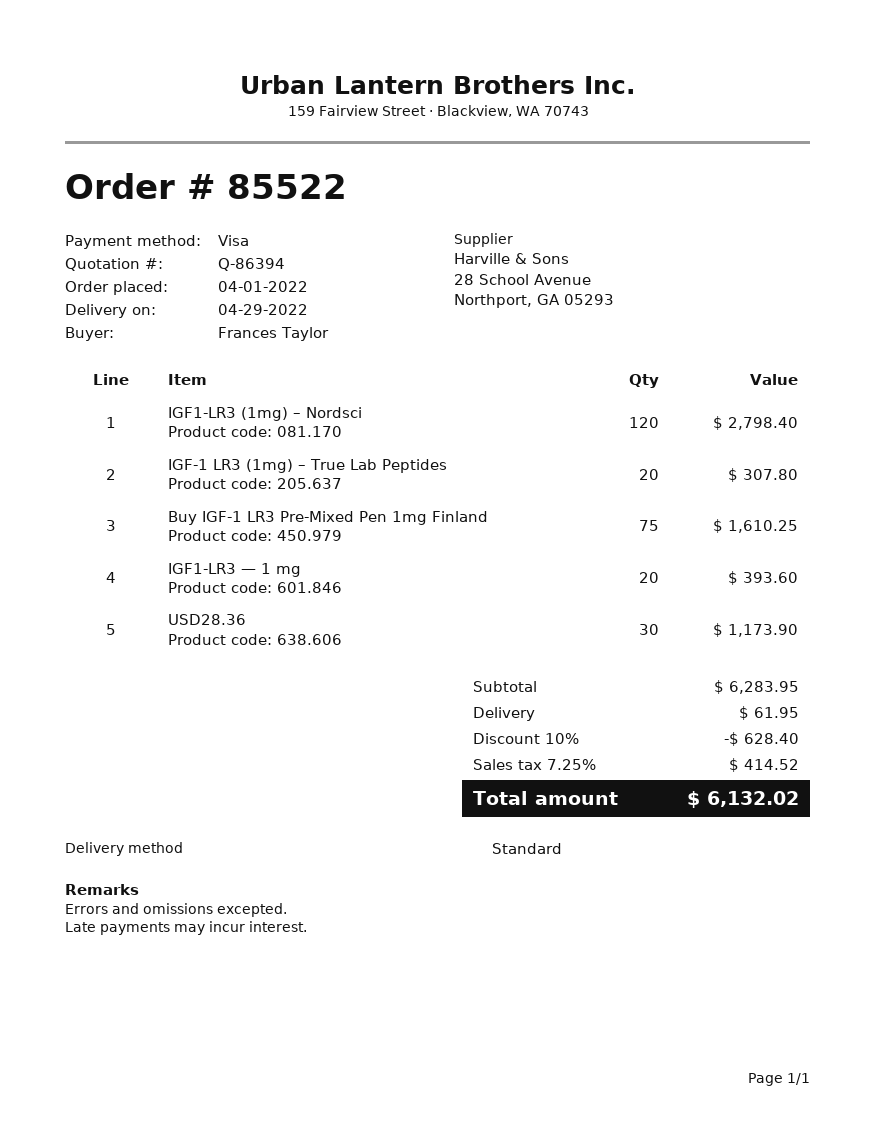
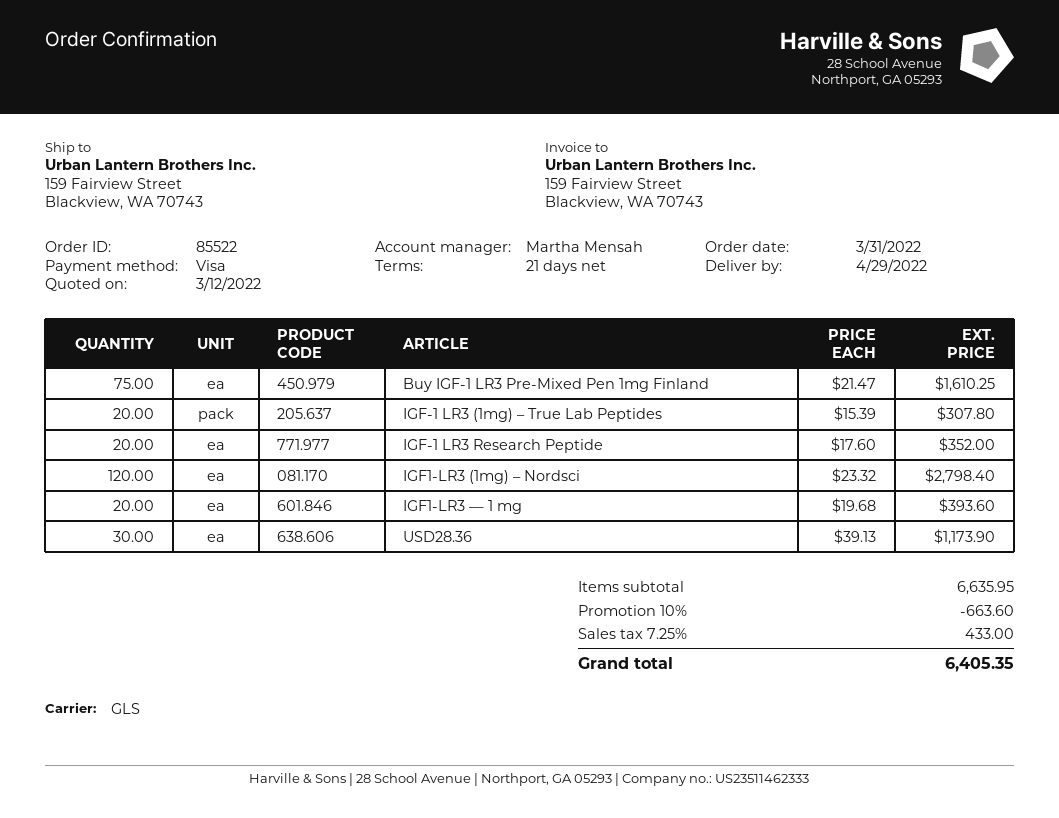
order date: 2022-04-01 -> 2022-03-31
shipping method: standard -> GLS
IGF-1 LR3 Research Peptide: none -> 20 for 352.00
subtotal: 6283.95 -> 6635.95
discount: 10% = 628.40 -> 10% = 663.60
shipping: 61.95 -> none
tax: 7.25% = 414.52 -> 7.25% = 433.00
total: 6132.02 -> 6405.35

